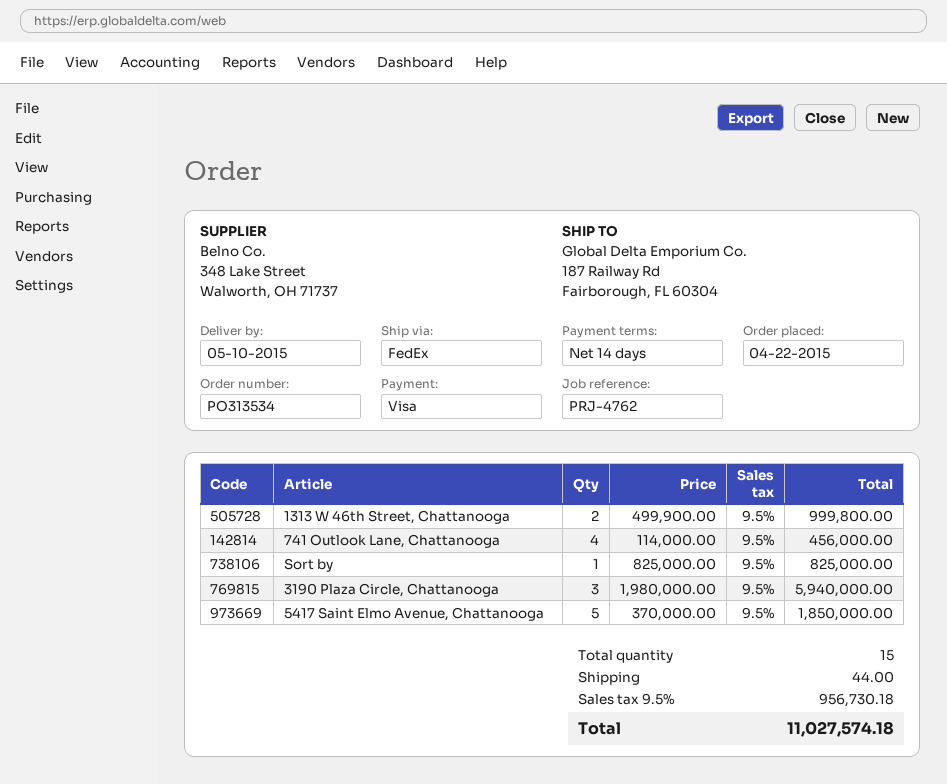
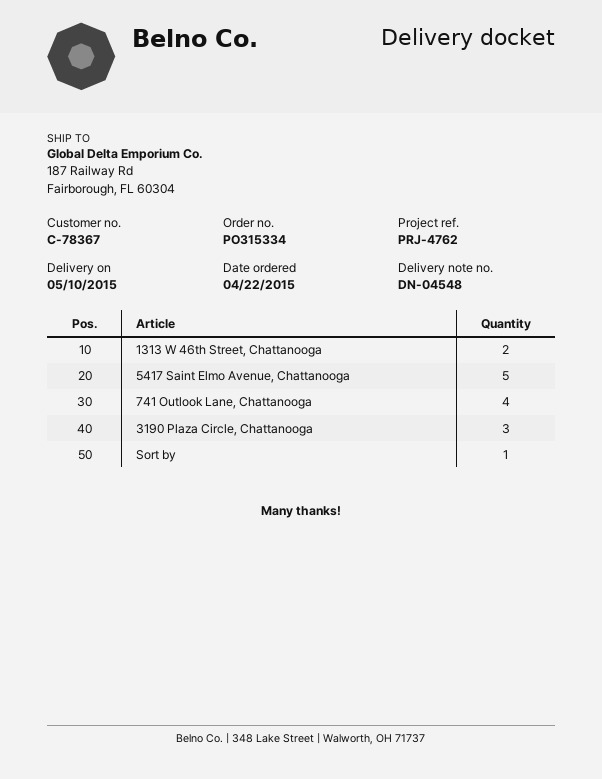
order number: PO313534 -> PO315334

